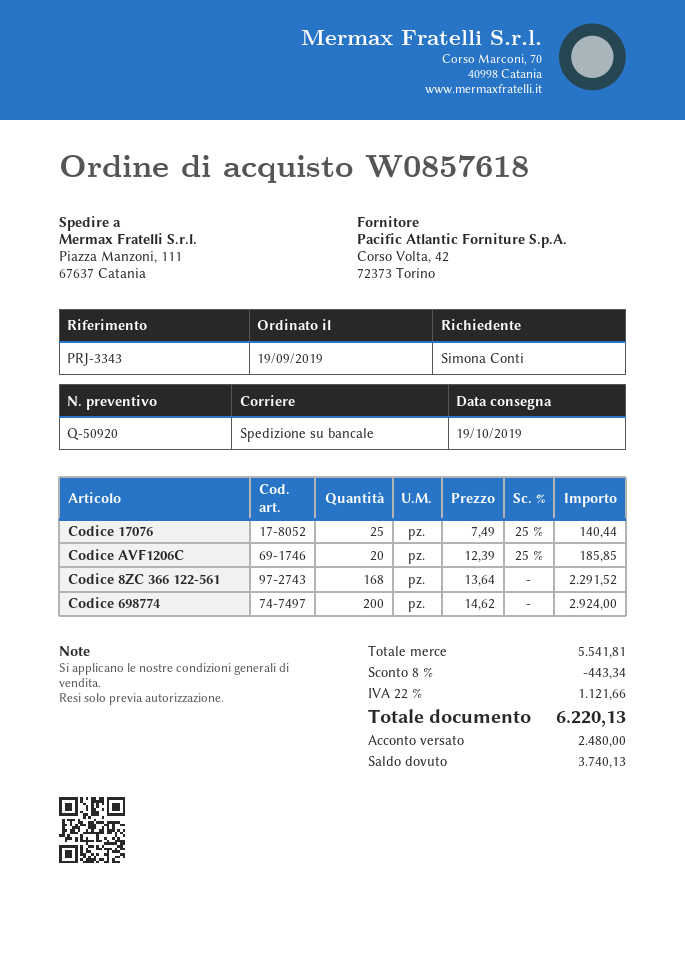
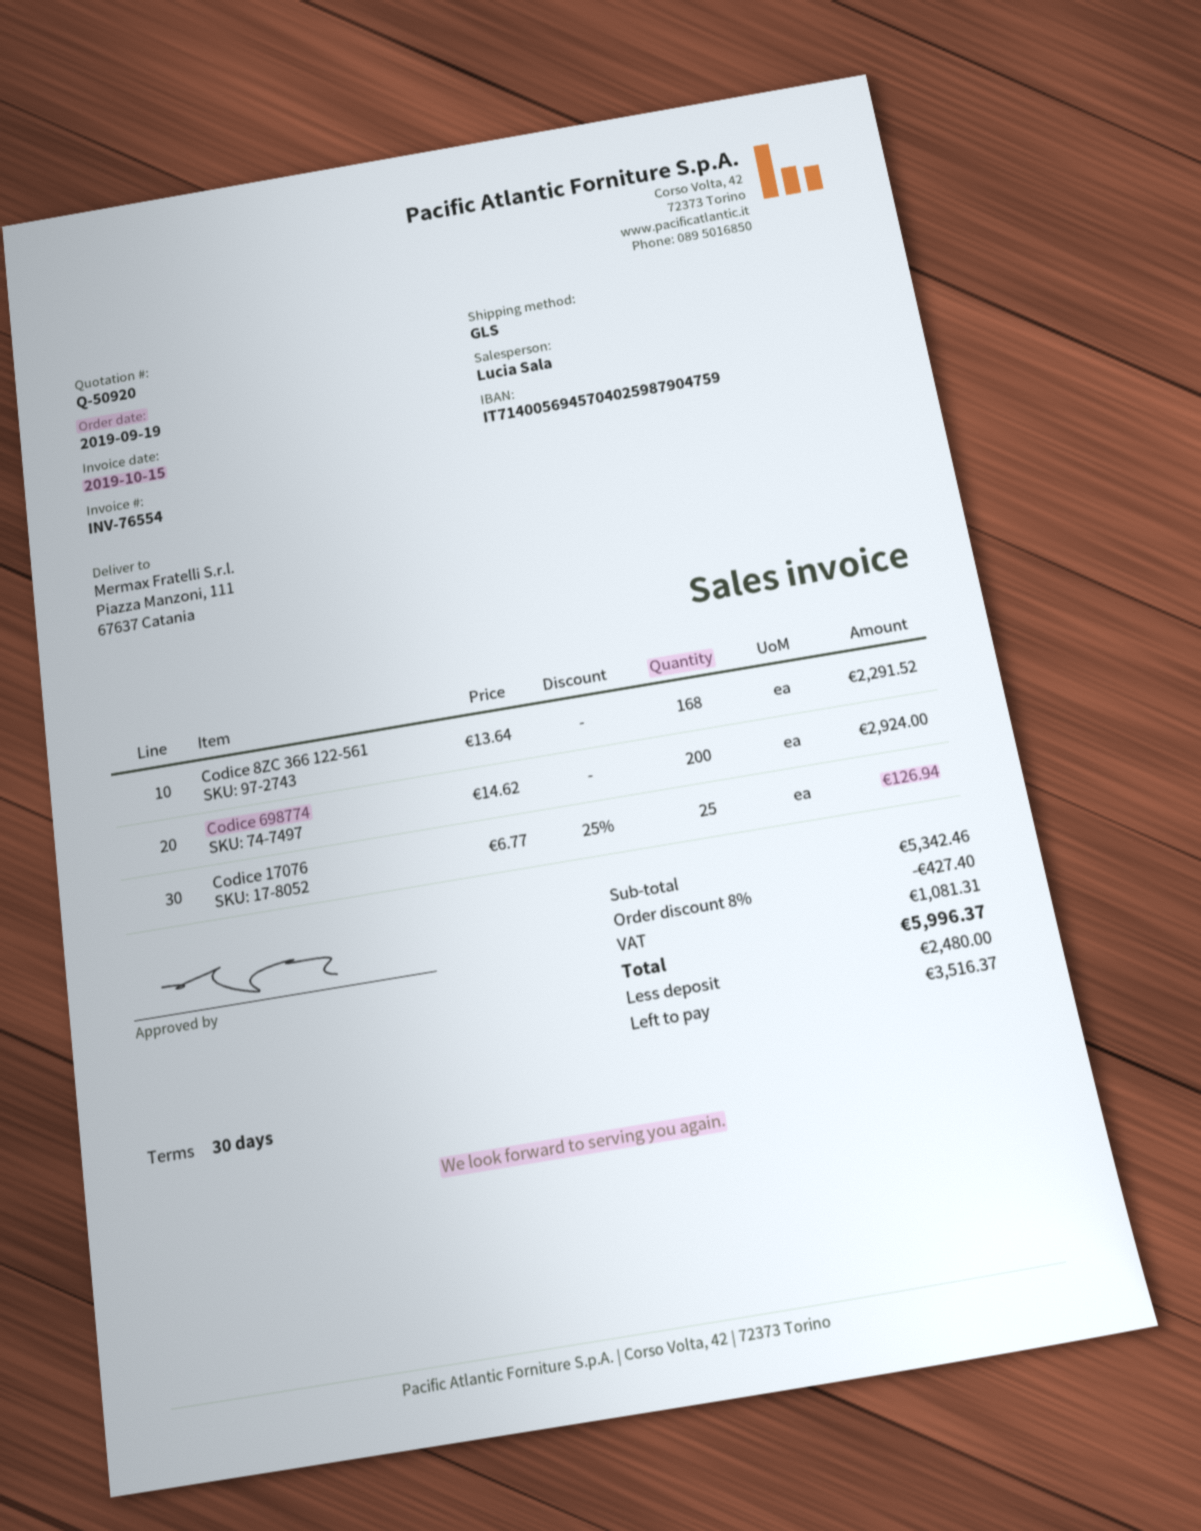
shipping method: pallet freight -> GLS
Codice 17076: 25 x 7.49 - 25% = 140.44 -> 25 x 6.77 - 25% = 126.94
Codice AVF1206C: 20 x 12.39 - 25% = 185.85 -> none
subtotal: 5541.81 -> 5342.46
discount: 8% = 443.34 -> 8% = 427.40
tax: 1121.66 -> 1081.31
total: 6220.13 -> 5996.37
balance: 3740.13 -> 3516.37

